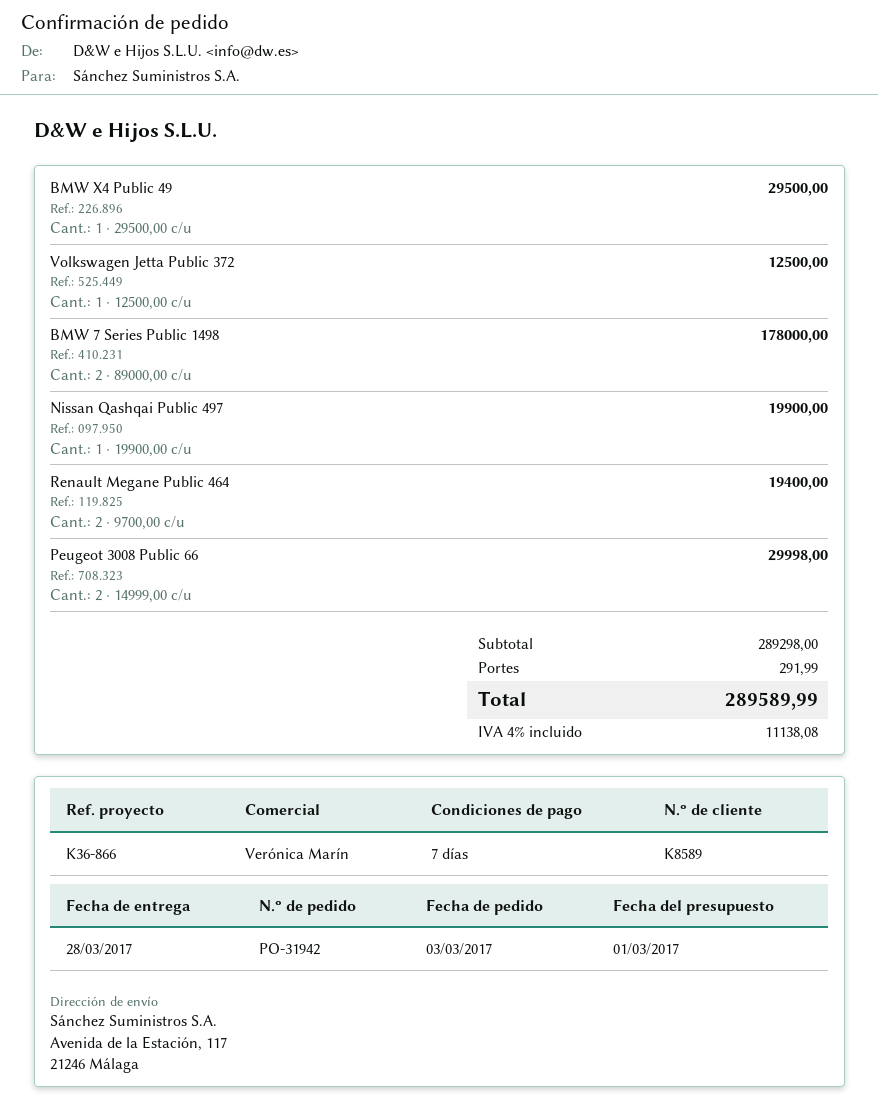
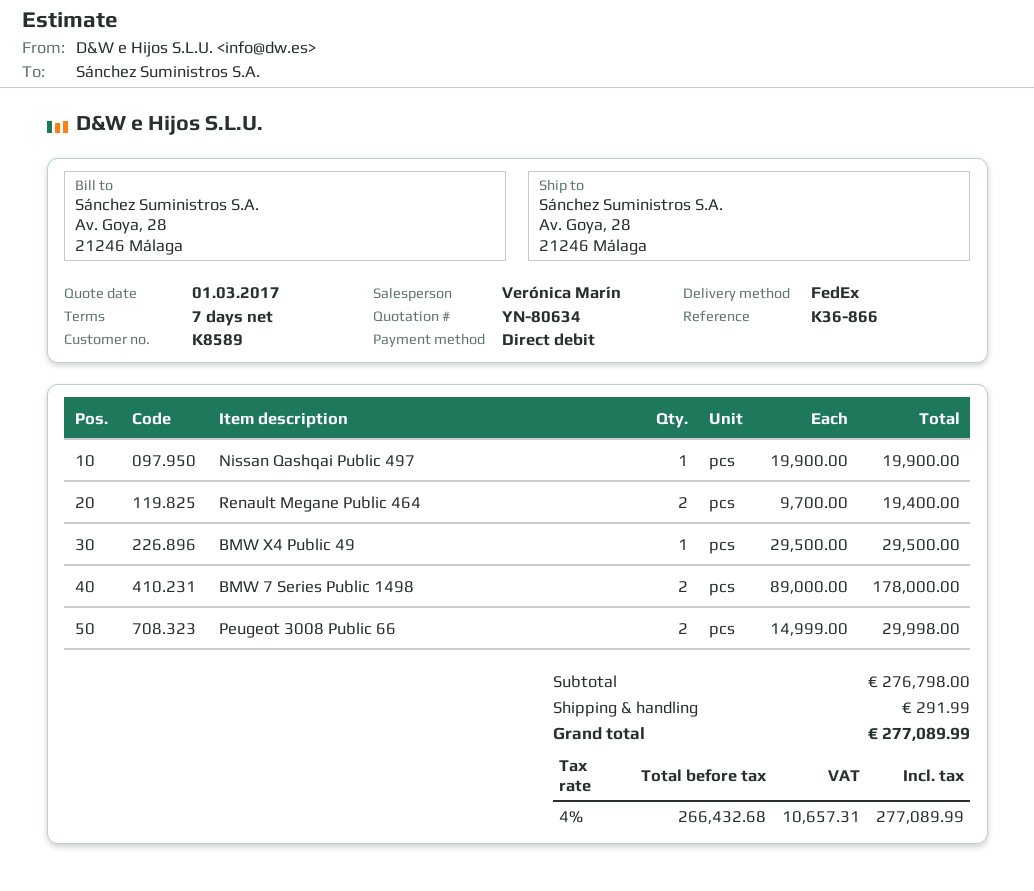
ship to: Avenida de la Estación, 117, 21246 Málaga -> Av. Goya, 28, 21246 Málaga
Volkswagen Jetta Public 372: 1 x 12500.00 = 12500.00 -> none
subtotal: 289298.00 -> 276798.00
tax: 4% = 11138.08 -> 4% = 10657.31
total: 289589.99 -> 277089.99

